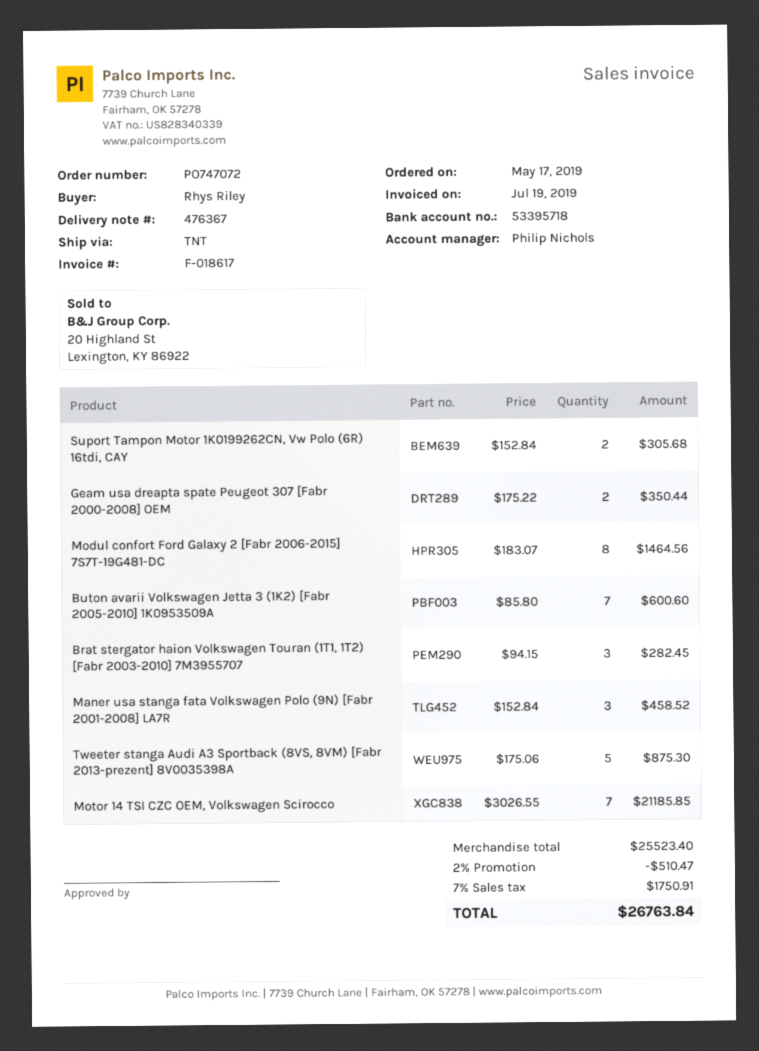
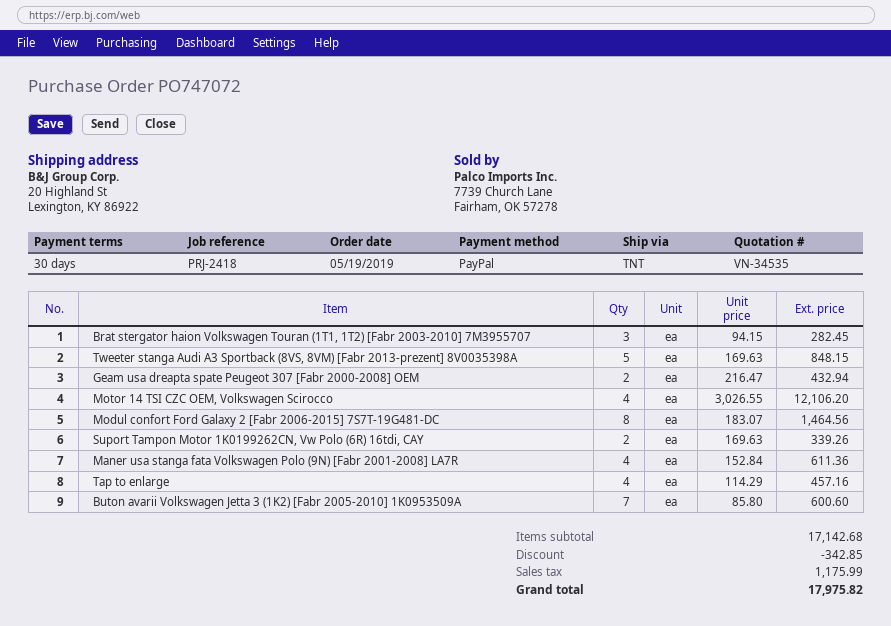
order date: 2019-05-17 -> 2019-05-19
Suport Tampon Motor 1K0199262CN, Vw Polo (6R) 16tdi, CAY: 2 x 152.84 = 305.68 -> 2 x 169.63 = 339.26
Geam usa dreapta spate Peugeot 307 [Fabr 2000-2008] OEM: 2 x 175.22 = 350.44 -> 2 x 216.47 = 432.94
Maner usa stanga fata Volkswagen Polo (9N) [Fabr 2001-2008] LA7R: 3 x 152.84 = 458.52 -> 4 x 152.84 = 611.36
Tweeter stanga Audi A3 Sportback (8VS, 8VM) [Fabr 2013-prezent] 8V0035398A: 5 x 175.06 = 875.30 -> 5 x 169.63 = 848.15
Motor 14 TSI CZC OEM, Volkswagen Scirocco: 7 x 3026.55 = 21185.85 -> 4 x 3026.55 = 12106.20
Tap to enlarge: none -> 4 x 114.29 = 457.16
subtotal: 25523.40 -> 17142.68
discount: 510.47 -> 342.85
tax: 1750.91 -> 1175.99
total: 26763.84 -> 17975.82

